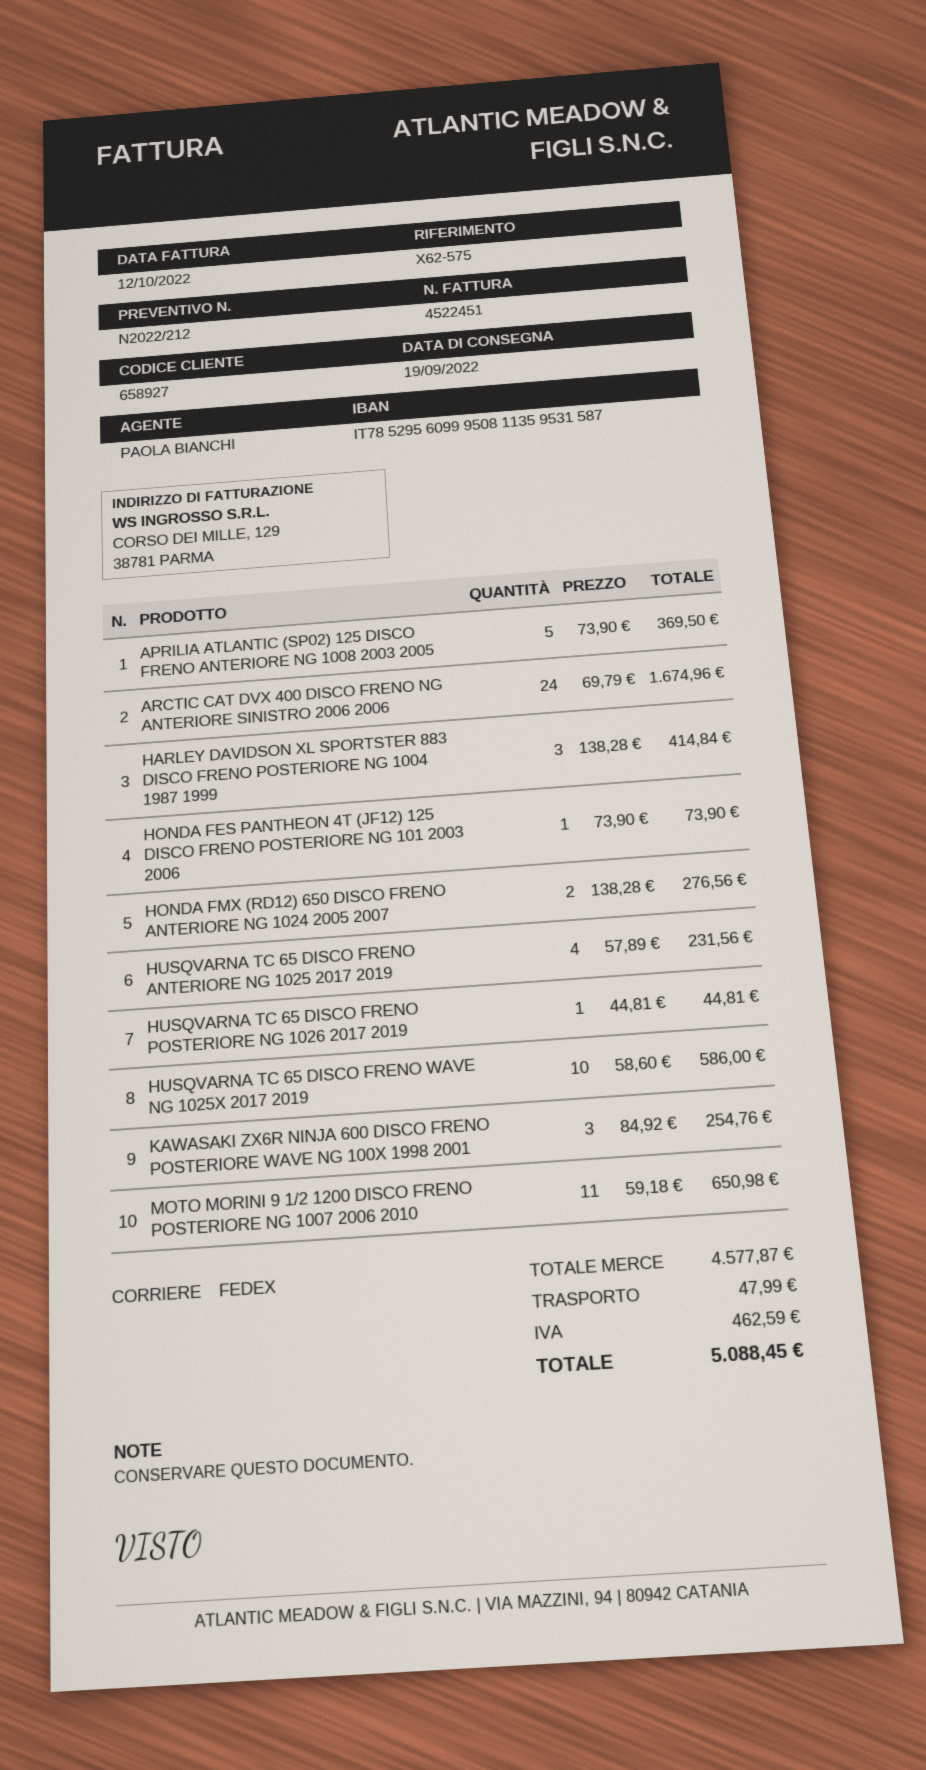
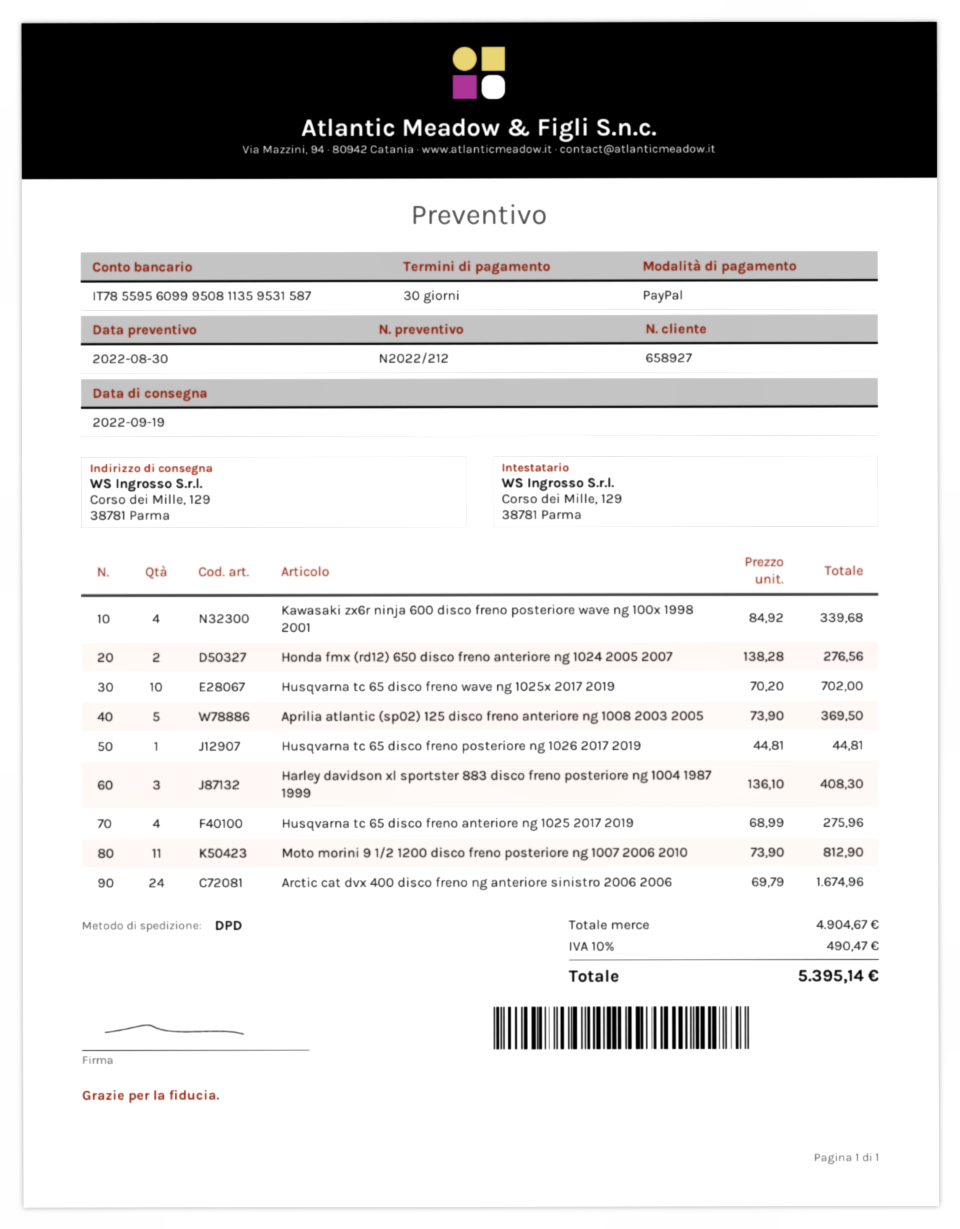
bank account: IT7852956099950811359531587 -> IT7855956099950811359531587
shipping method: FedEx -> DPD
HARLEY DAVIDSON XL SPORTSTER 883 DISCO FRENO POSTERIORE NG 1004 1987 1999: 3 x 138.28 = 414.84 -> 3 x 136.10 = 408.30
HONDA FES PANTHEON 4T (JF12) 125 DISCO FRENO POSTERIORE NG 101 2003 2006: 1 x 73.90 = 73.90 -> none
HUSQVARNA TC 65 DISCO FRENO ANTERIORE NG 1025 2017 2019: 4 x 57.89 = 231.56 -> 4 x 68.99 = 275.96
HUSQVARNA TC 65 DISCO FRENO WAVE NG 1025X 2017 2019: 10 x 58.60 = 586.00 -> 10 x 70.20 = 702.00
KAWASAKI ZX6R NINJA 600 DISCO FRENO POSTERIORE WAVE NG 100X 1998 2001: 3 x 84.92 = 254.76 -> 4 x 84.92 = 339.68
MOTO MORINI 9 1/2 1200 DISCO FRENO POSTERIORE NG 1007 2006 2010: 11 x 59.18 = 650.98 -> 11 x 73.90 = 812.90
subtotal: 4577.87 -> 4904.67
shipping: 47.99 -> none
tax: 462.59 -> 490.47
total: 5088.45 -> 5395.14

